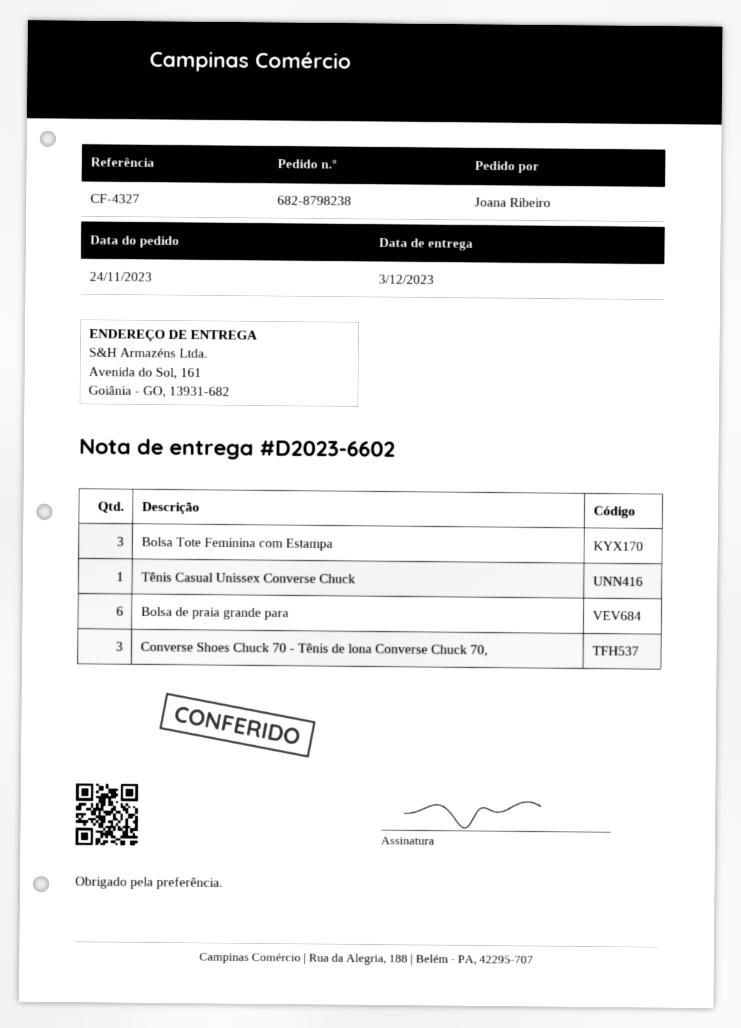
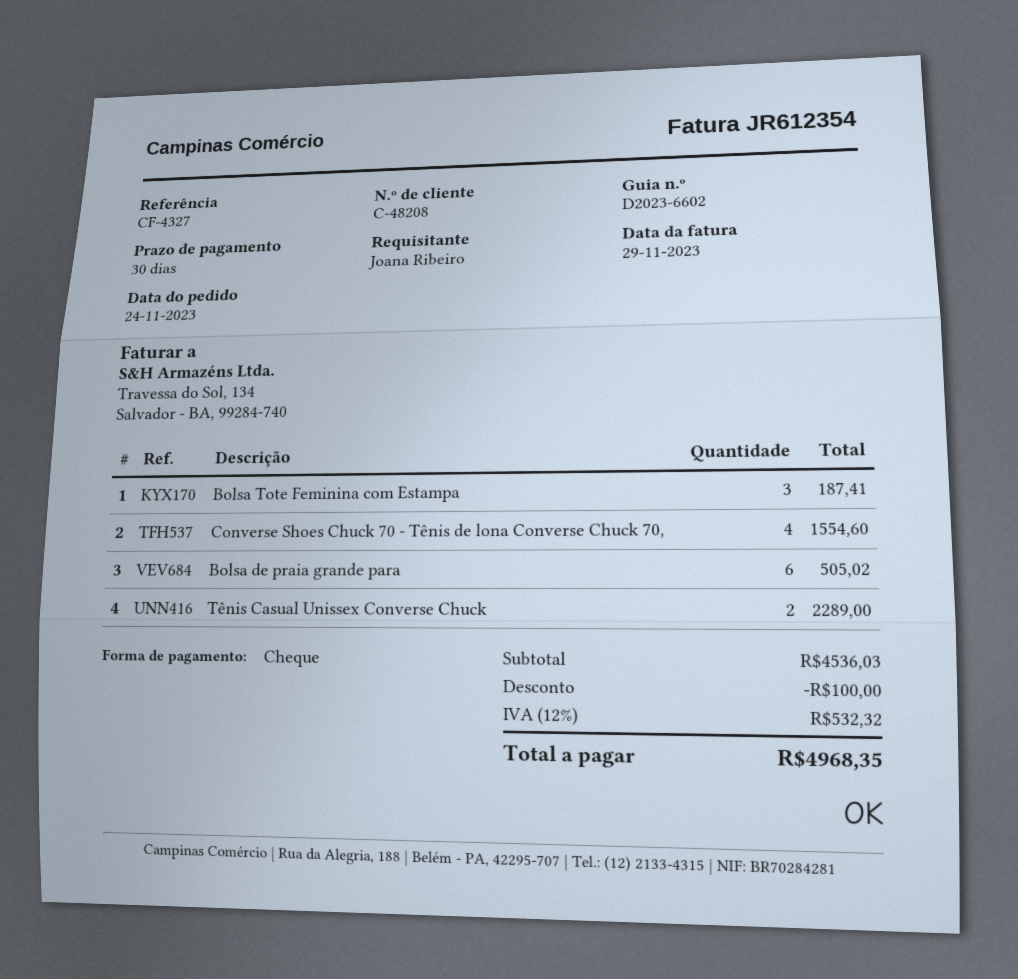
Tênis Casual Unissex Converse Chuck: 1 -> 2
Converse Shoes Chuck 70 - Tênis de lona Converse Chuck 70,: 3 -> 4

